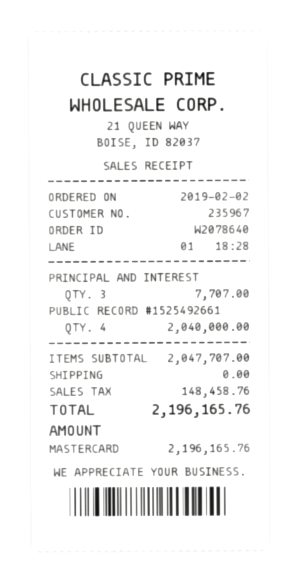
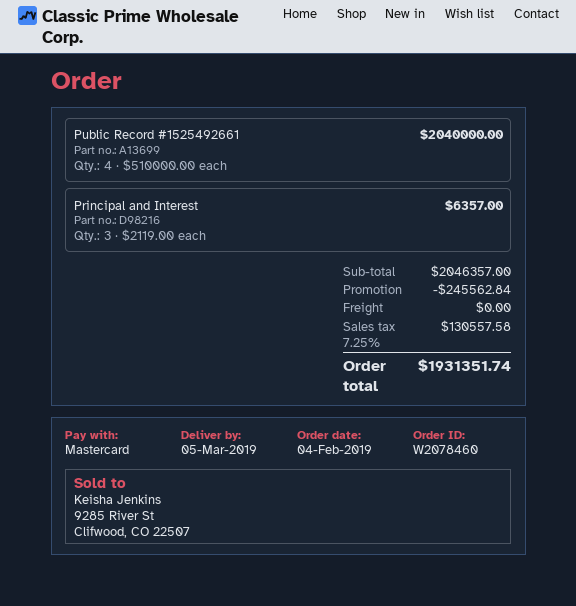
order number: W2078640 -> W2078460
order date: 2019-02-02 -> 2019-02-04
PRINCIPAL AND INTEREST: 3 for 7707.00 -> 3 for 6357.00
subtotal: 2047707.00 -> 2046357.00
discount: none -> 245562.84
tax: 148458.76 -> 130557.58
total: 2196165.76 -> 1931351.74

